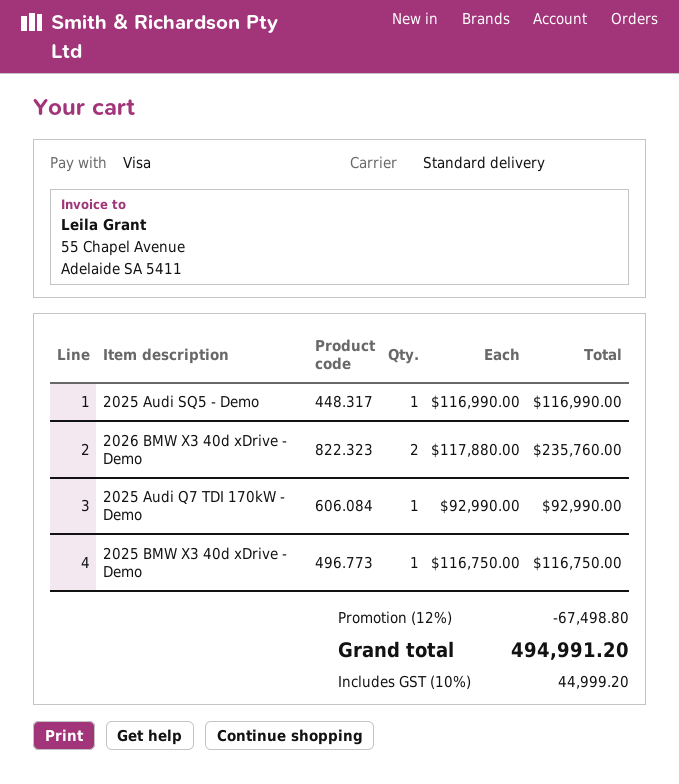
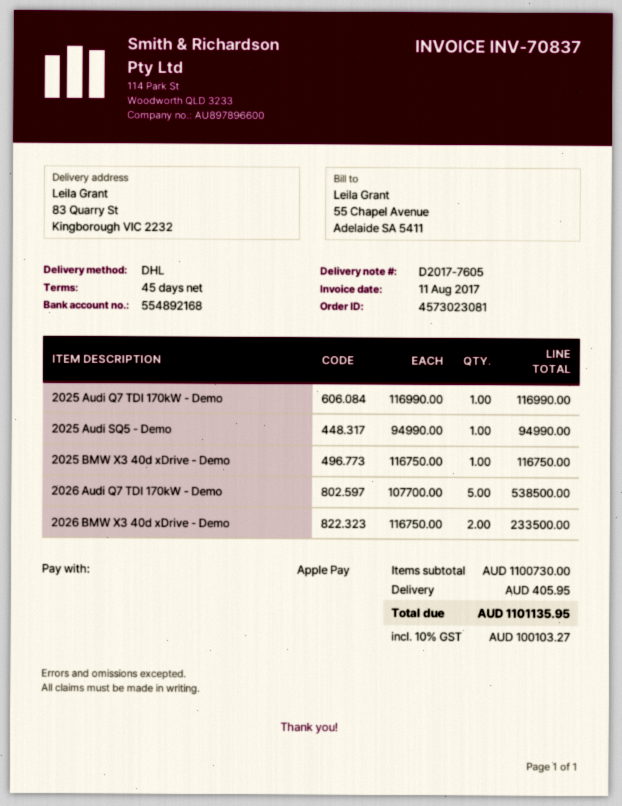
payment method: Visa -> Apple Pay
shipping method: standard -> DHL
2025 Audi SQ5 - Demo: 1 x 116990.00 = 116990.00 -> 1 x 94990.00 = 94990.00
2026 BMW X3 40d xDrive - Demo: 2 x 117880.00 = 235760.00 -> 2 x 116750.00 = 233500.00
2025 Audi Q7 TDI 170kW - Demo: 1 x 92990.00 = 92990.00 -> 1 x 116990.00 = 116990.00
2026 Audi Q7 TDI 170kW - Demo: none -> 5 x 107700.00 = 538500.00
discount: 12% = 67498.80 -> none
shipping: none -> 405.95
tax: 10% = 44999.20 -> 10% = 100103.27
total: 494991.20 -> 1101135.95

